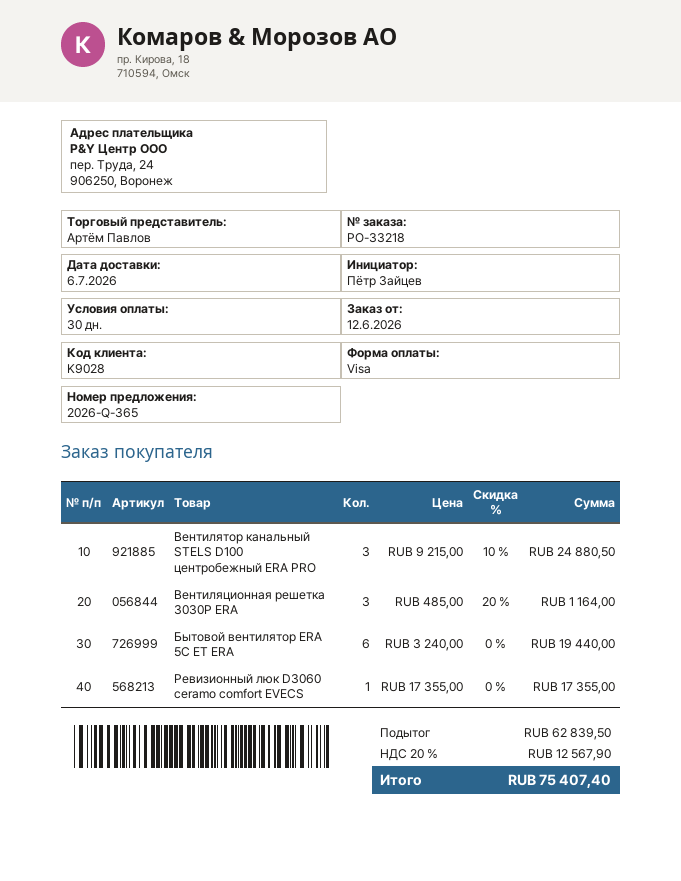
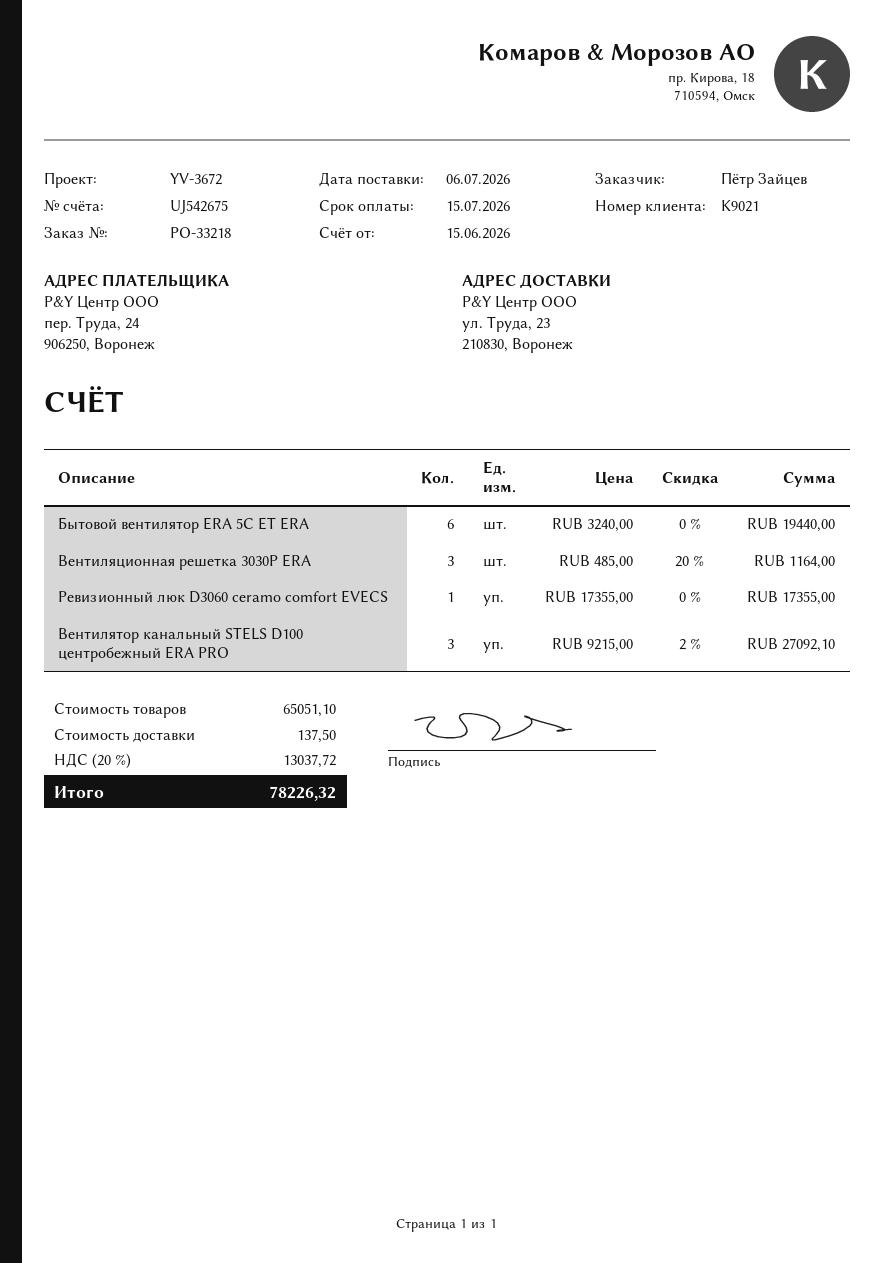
customer number: K9028 -> K9021
Вентилятор канальный STELS D100 центробежный ERA PRO: 3 x 9215.00 - 10% = 24880.50 -> 3 x 9215.00 - 2% = 27092.10
subtotal: 62839.50 -> 65051.10
shipping: none -> 137.50
tax: 20% = 12567.90 -> 20% = 13037.72
total: 75407.40 -> 78226.32

